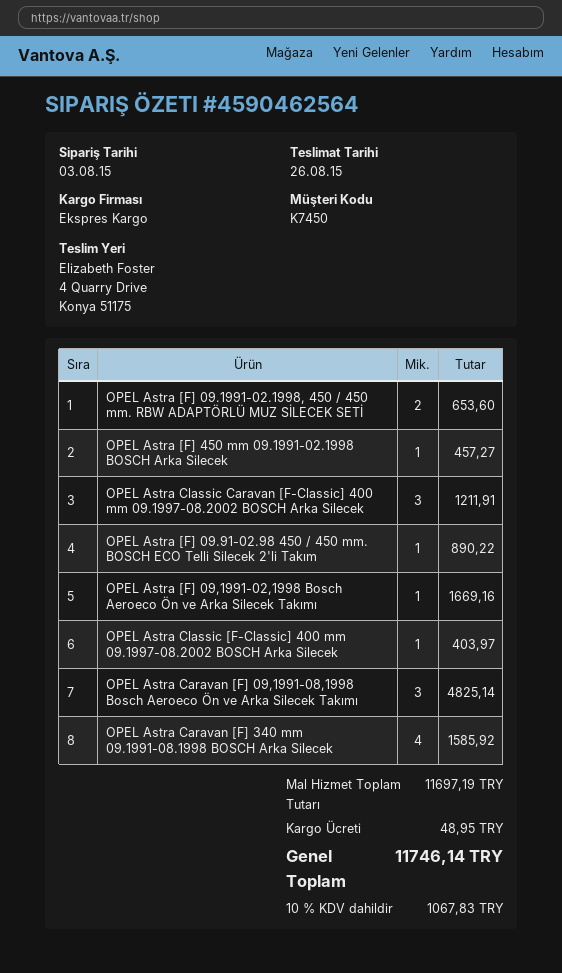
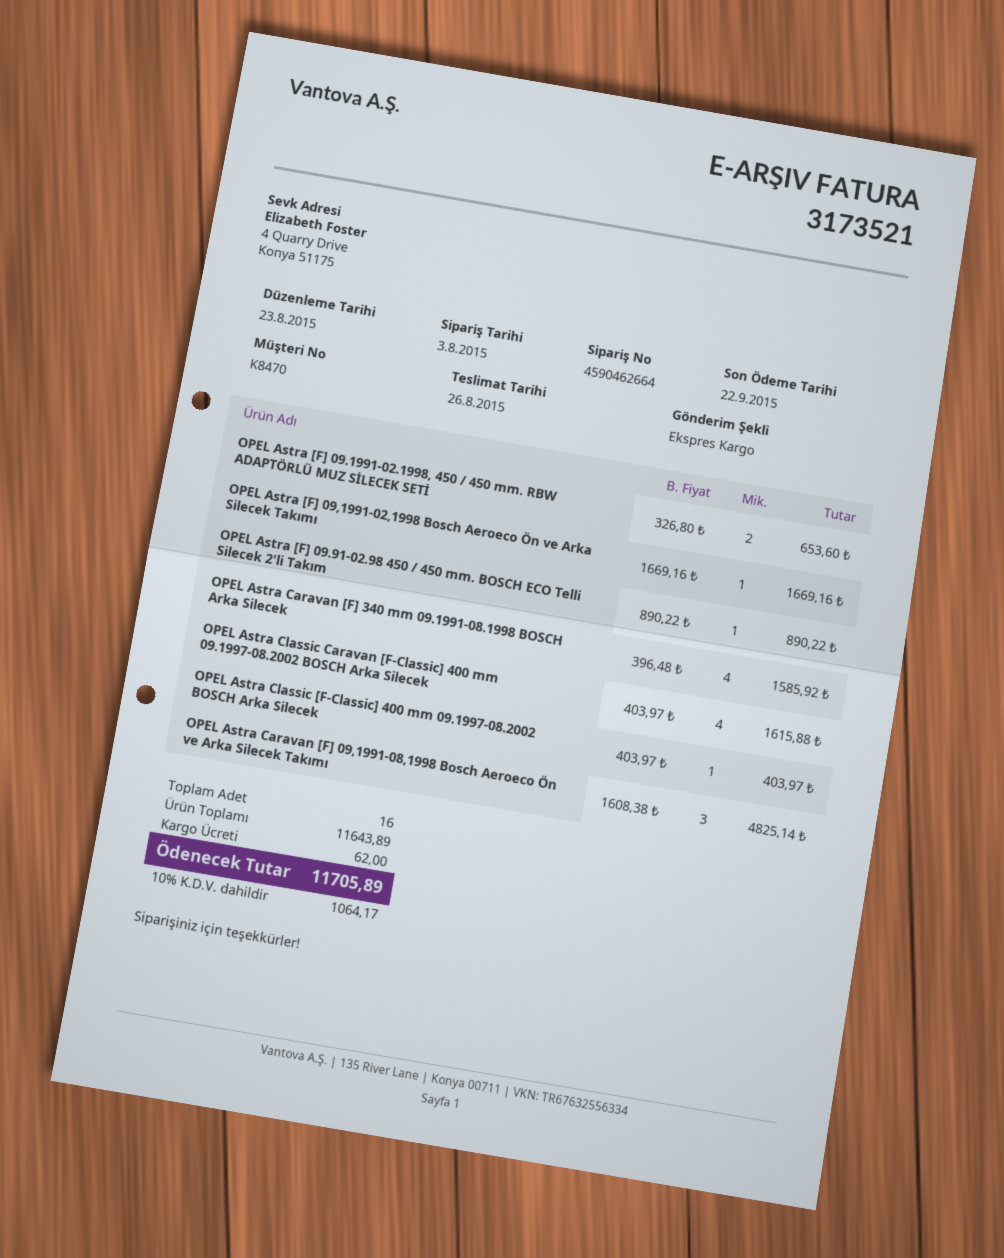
order number: 4590462564 -> 4590462664
customer number: K7450 -> K8470
OPEL Astra [F] 450 mm 09.1991-02.1998 BOSCH Arka Silecek: 1 for 457.27 -> none
OPEL Astra Classic Caravan [F-Classic] 400 mm 09.1997-08.2002 BOSCH Arka Silecek: 3 for 1211.91 -> 4 for 1615.88
subtotal: 11697.19 -> 11643.89
shipping: 48.95 -> 62.00
tax: 10% = 1067.83 -> 10% = 1064.17
total: 11746.14 -> 11705.89

